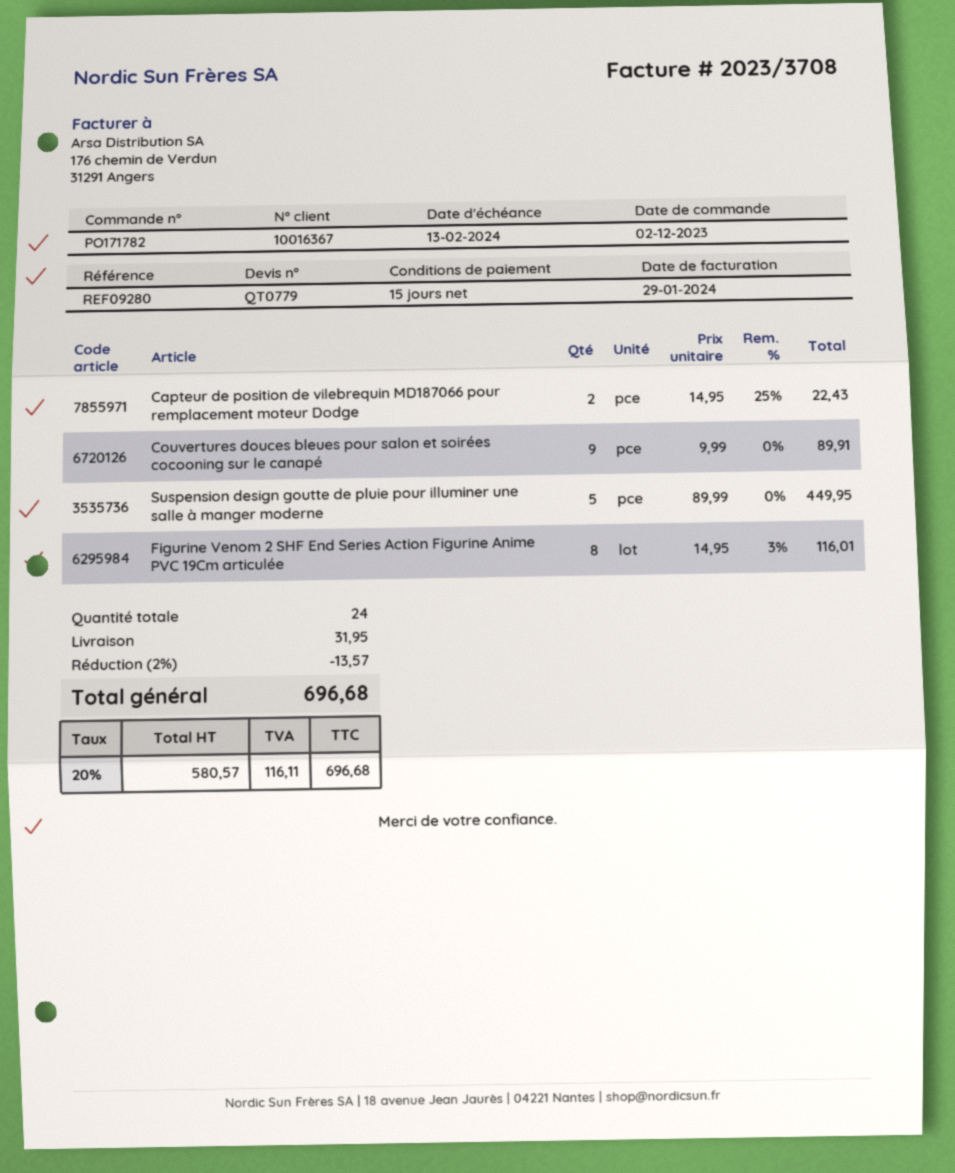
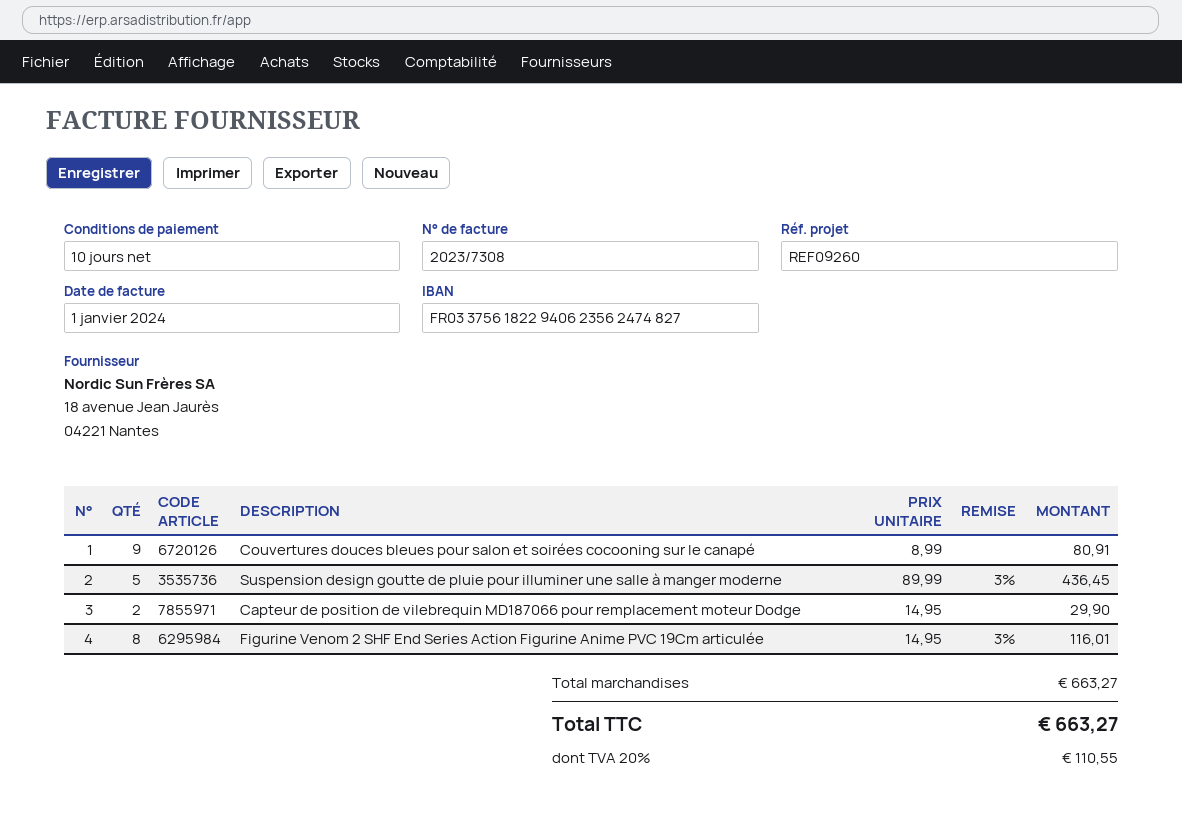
invoice number: 2023/3708 -> 2023/7308
invoice date: 2024-01-29 -> 2024-01-01
payment terms: 15 days -> 10 days
reference: REF09280 -> REF09260
Capteur de position de vilebrequin MD187066 pour remplacement moteur Dodge: 2 x 14.95 - 25% = 22.43 -> 2 x 14.95 = 29.90
Couvertures douces bleues pour salon et soirées cocooning sur le canapé: 9 x 9.99 = 89.91 -> 9 x 8.99 = 80.91
Suspension design goutte de pluie pour illuminer une salle à manger moderne: 5 x 89.99 = 449.95 -> 5 x 89.99 - 3% = 436.45
discount: 2% = 13.57 -> none
shipping: 31.95 -> none
tax: 20% = 116.11 -> 20% = 110.55
total: 696.68 -> 663.27

